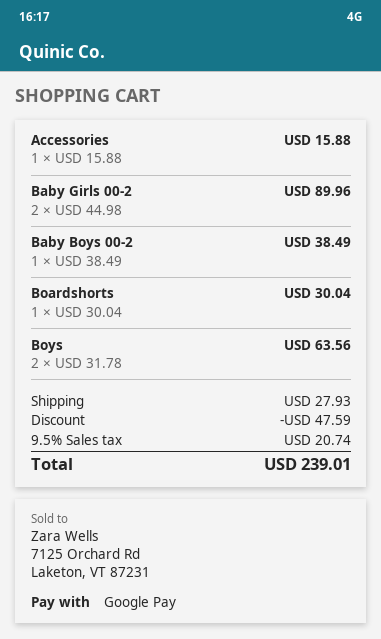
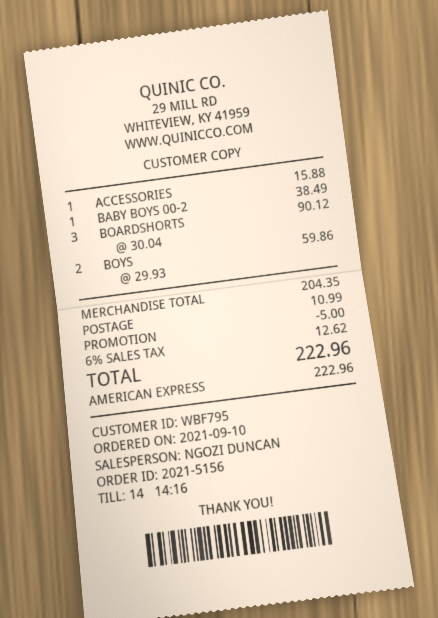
payment method: Google Pay -> American Express
Baby Girls 00-2: 2 x 44.98 = 89.96 -> none
Boardshorts: 1 x 30.04 = 30.04 -> 3 x 30.04 = 90.12
Boys: 2 x 31.78 = 63.56 -> 2 x 29.93 = 59.86
discount: 47.59 -> 5.00
shipping: 27.93 -> 10.99
tax: 9.5% = 20.74 -> 6% = 12.62
total: 239.01 -> 222.96

